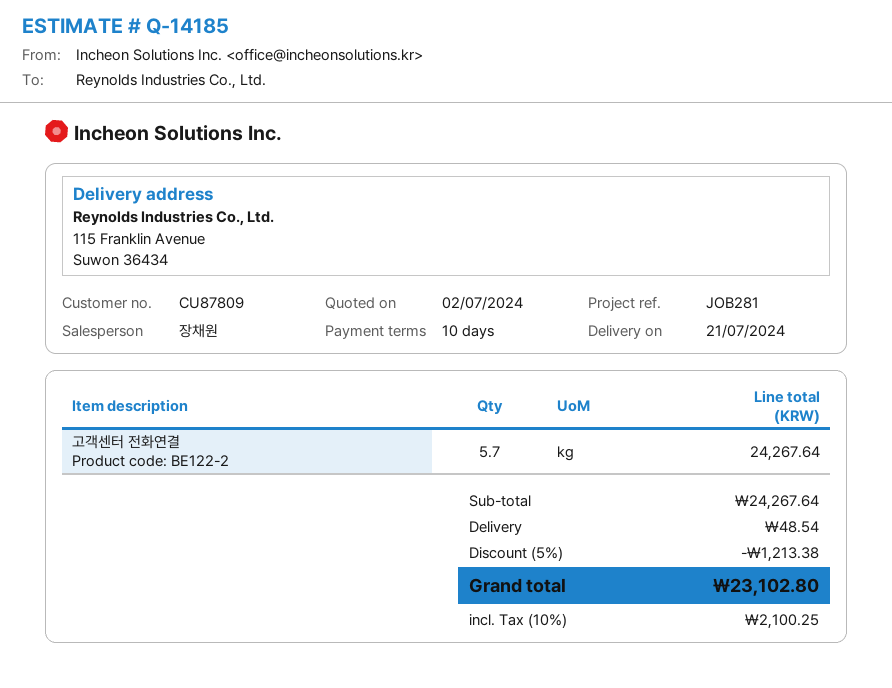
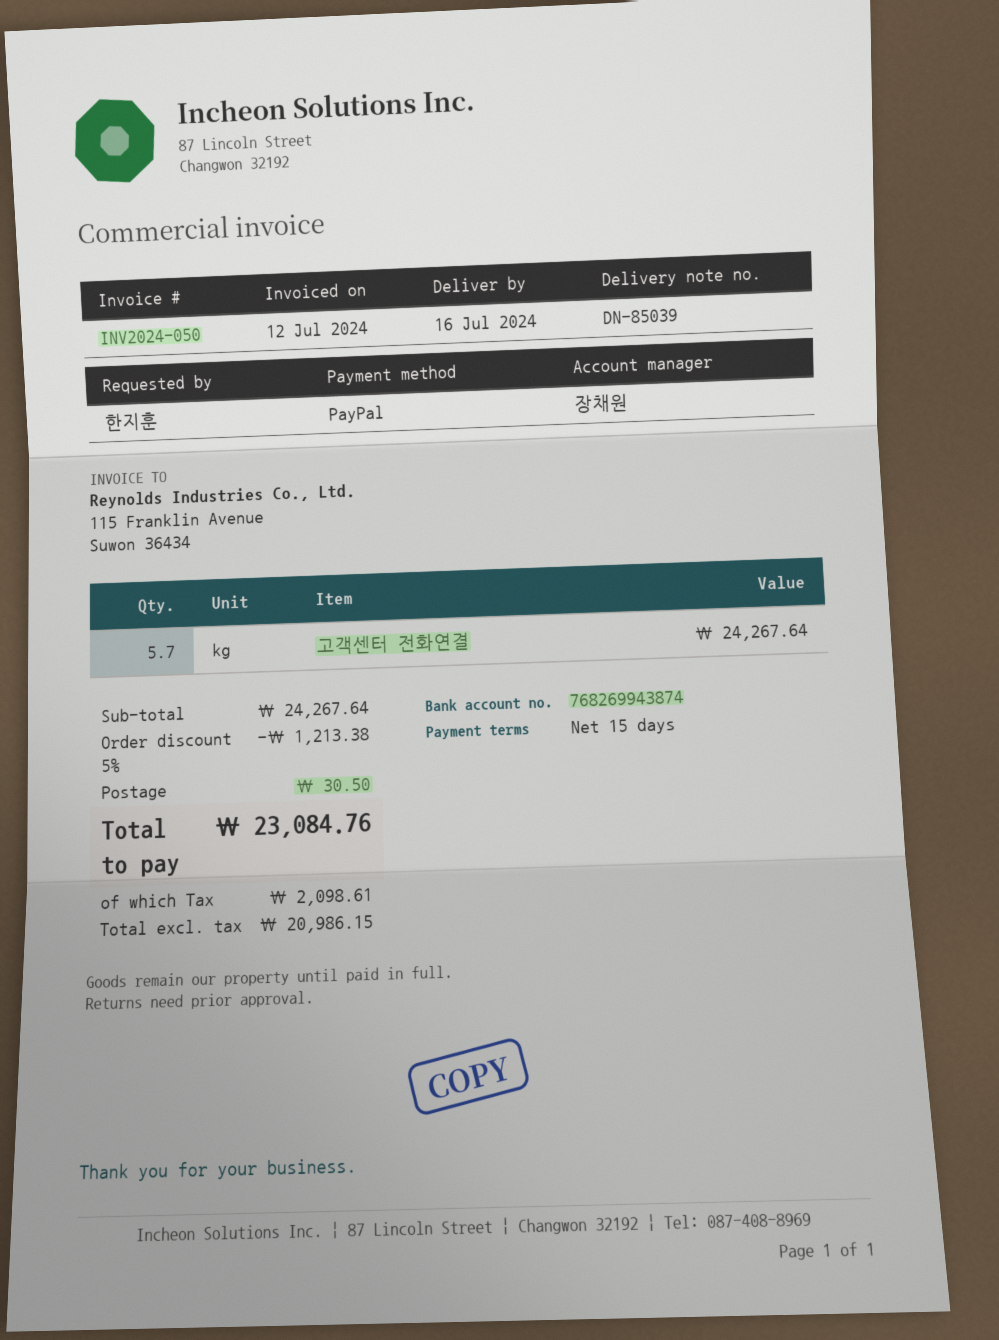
delivery date: 2024-07-21 -> 2024-07-16
payment terms: 10 days -> 15 days
shipping: 48.54 -> 30.50
tax: 2100.25 -> 2098.61
total: 23102.80 -> 23084.76

